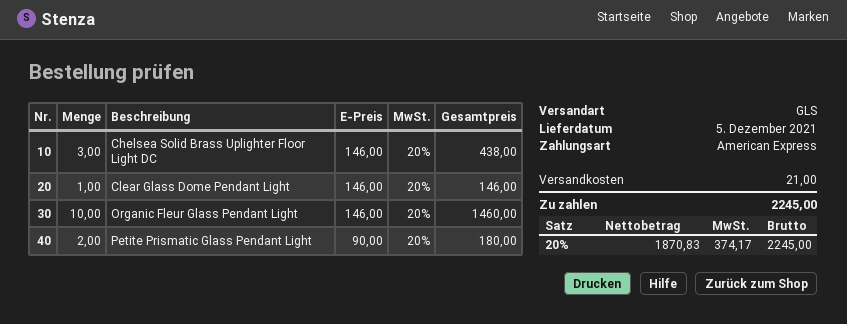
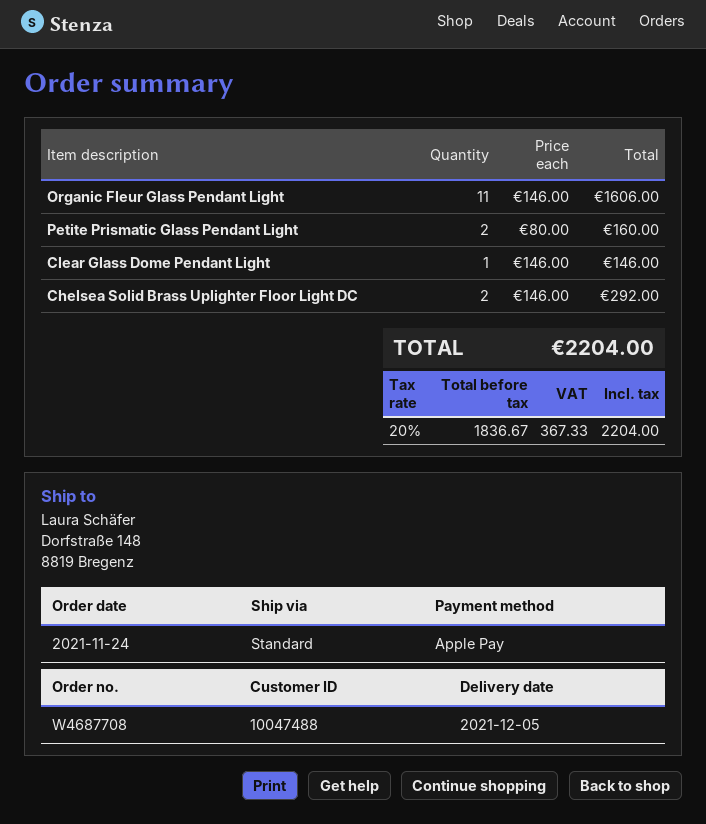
payment method: American Express -> Apple Pay
shipping method: GLS -> standard
Chelsea Solid Brass Uplighter Floor Light DC: 3 x 146.00 = 438.00 -> 2 x 146.00 = 292.00
Organic Fleur Glass Pendant Light: 10 x 146.00 = 1460.00 -> 11 x 146.00 = 1606.00
Petite Prismatic Glass Pendant Light: 2 x 90.00 = 180.00 -> 2 x 80.00 = 160.00
shipping: 21.00 -> none
net: 1870.83 -> 1836.67
tax: 20% = 374.17 -> 20% = 367.33
total: 2245.00 -> 2204.00

